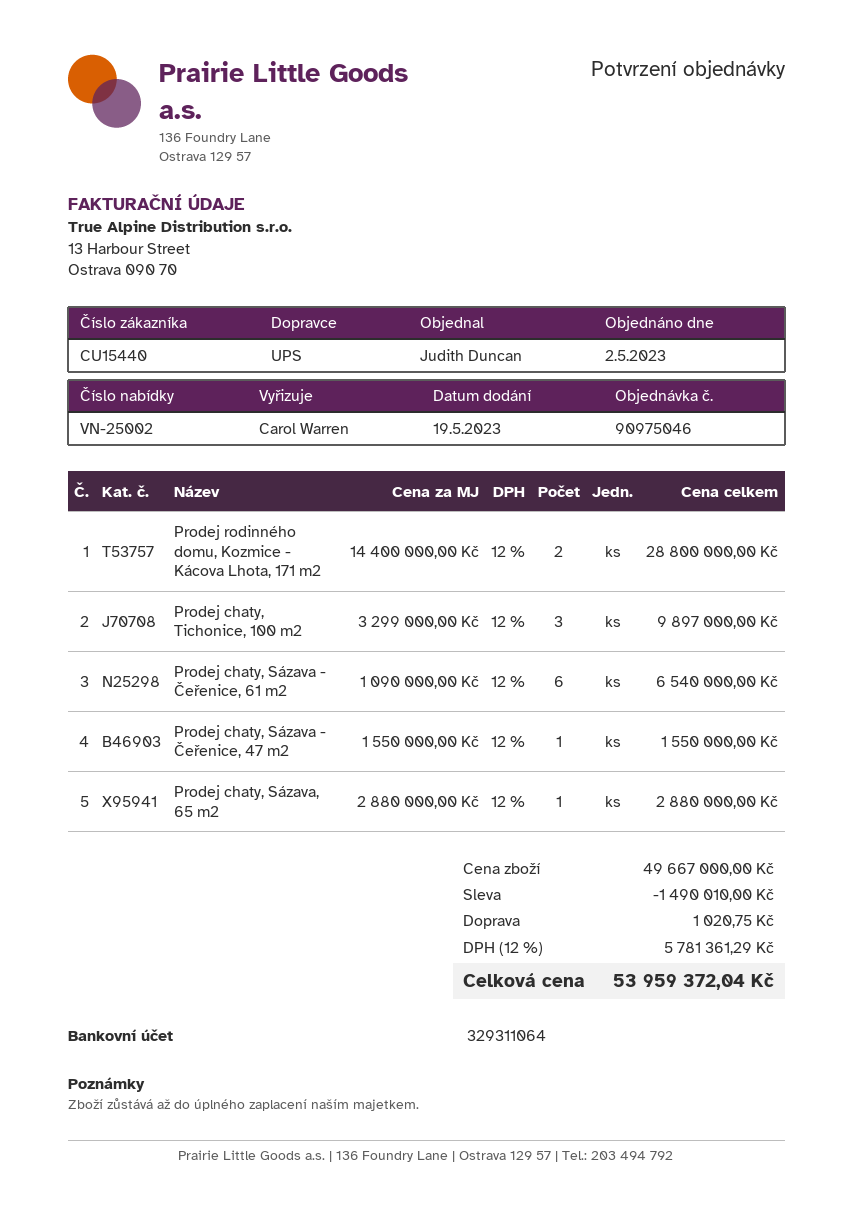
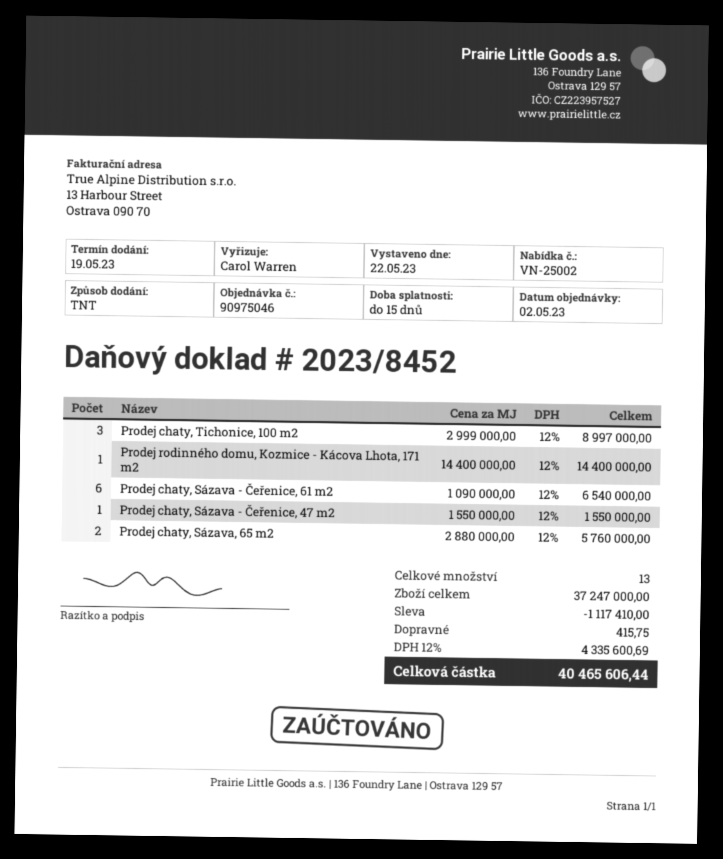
shipping method: UPS -> TNT
Prodej rodinného domu, Kozmice - Kácova Lhota, 171 m2: 2 x 14400000.00 = 28800000.00 -> 1 x 14400000.00 = 14400000.00
Prodej chaty, Tichonice, 100 m2: 3 x 3299000.00 = 9897000.00 -> 3 x 2999000.00 = 8997000.00
Prodej chaty, Sázava, 65 m2: 1 x 2880000.00 = 2880000.00 -> 2 x 2880000.00 = 5760000.00
subtotal: 49667000.00 -> 37247000.00
discount: 1490010.00 -> 1117410.00
shipping: 1020.75 -> 415.75
tax: 12% = 5781361.29 -> 12% = 4335600.69
total: 53959372.04 -> 40465606.44

